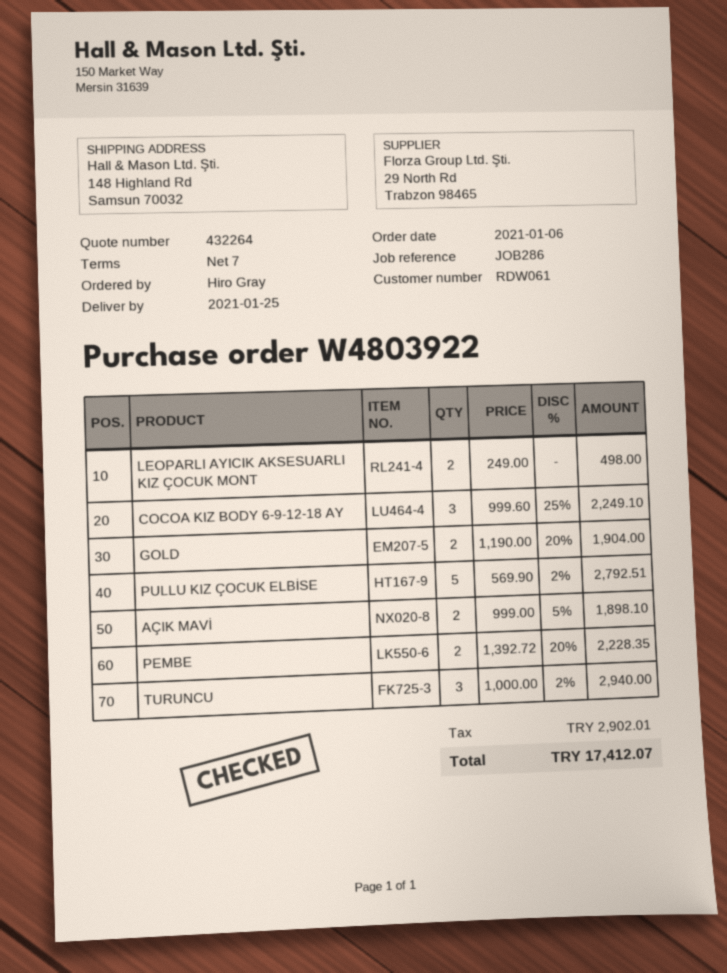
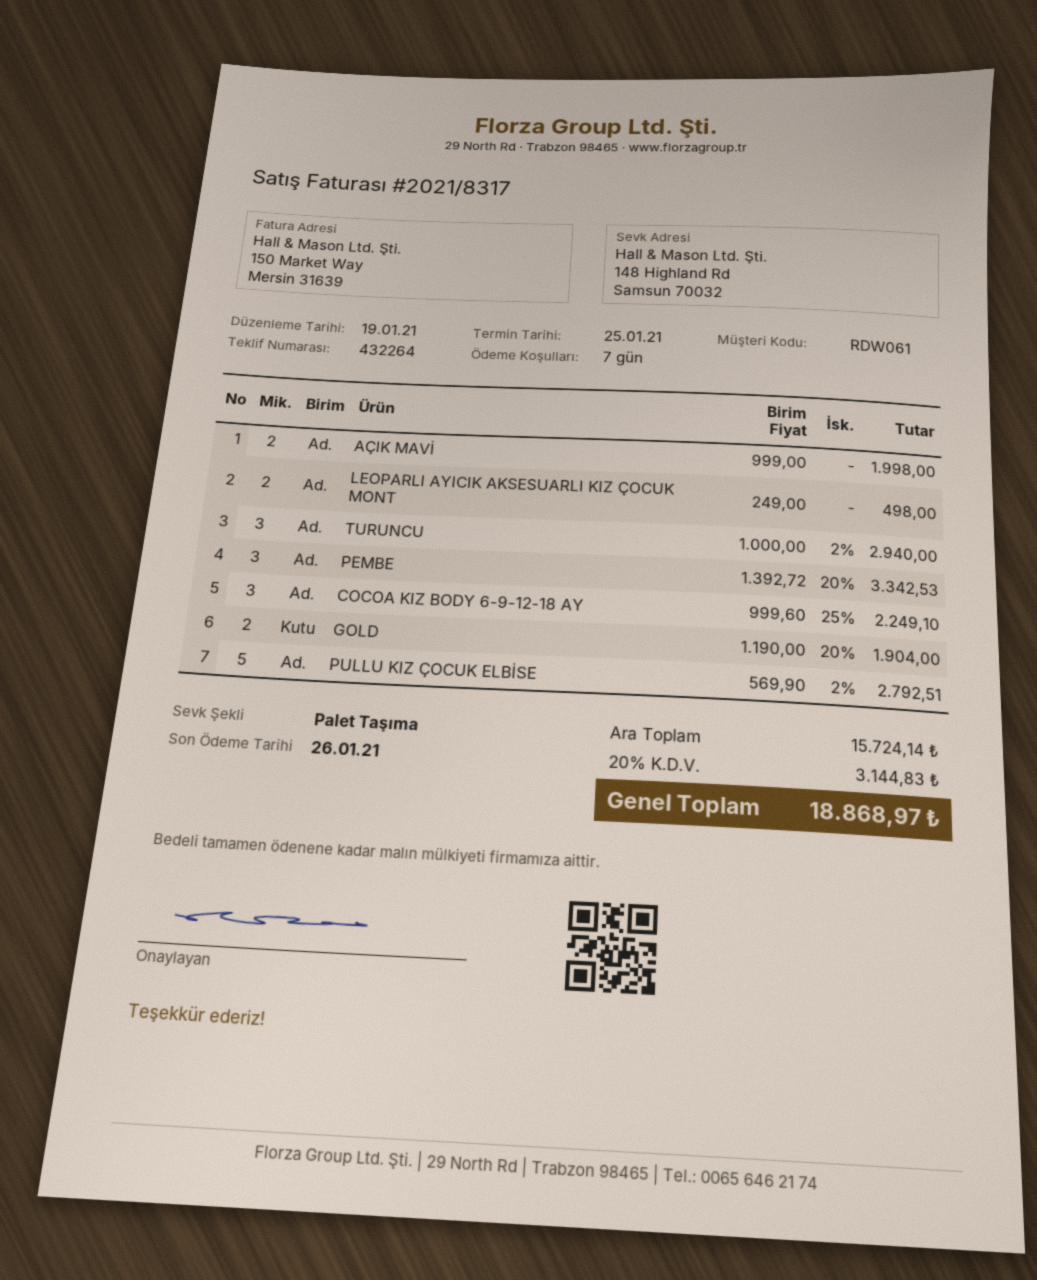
AÇIK MAVİ: 2 x 999.00 - 5% = 1898.10 -> 2 x 999.00 = 1998.00
PEMBE: 2 x 1392.72 - 20% = 2228.35 -> 3 x 1392.72 - 20% = 3342.53
tax: 2902.01 -> 3144.83
total: 17412.07 -> 18868.97

